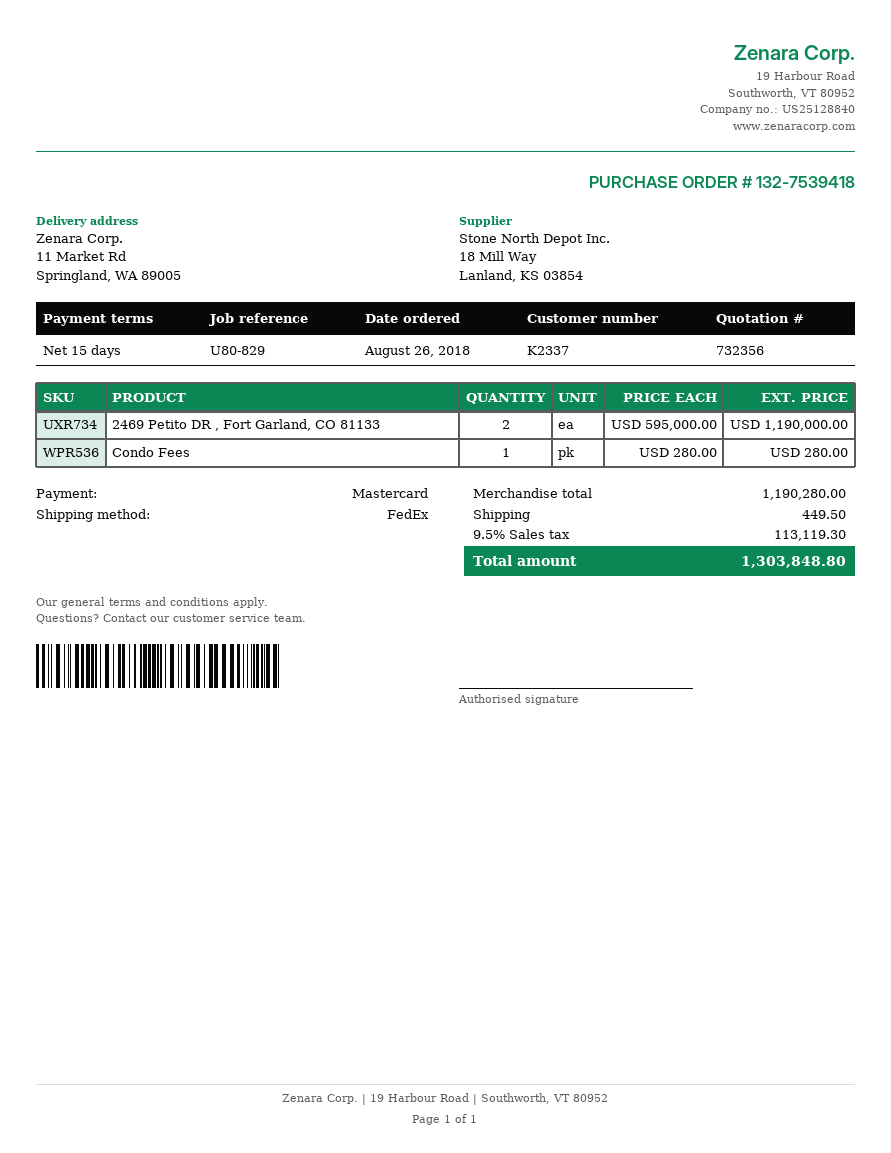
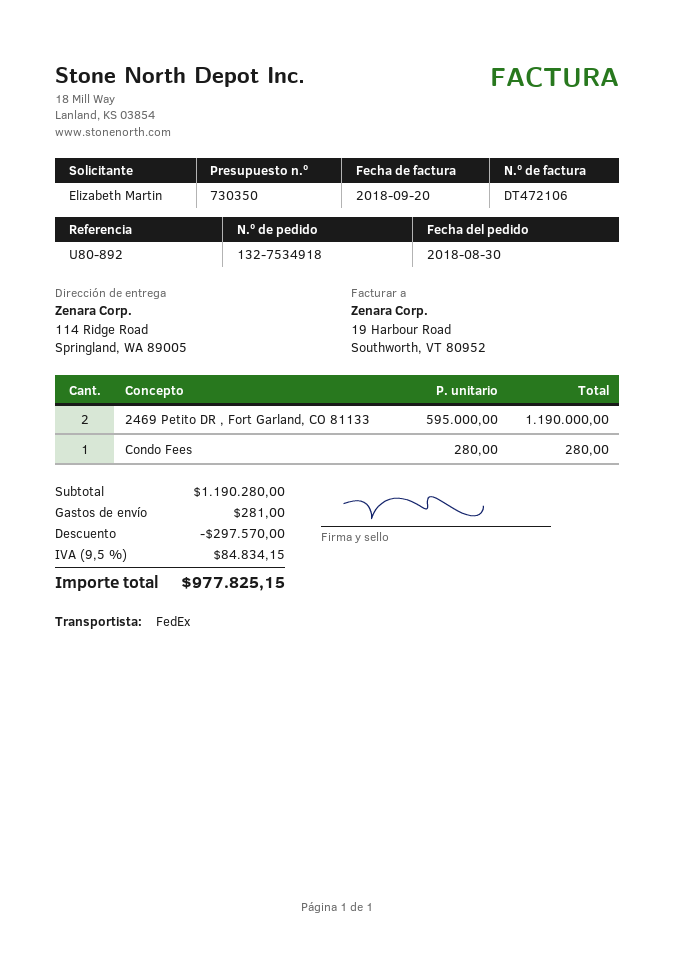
quote number: 732356 -> 730350
order number: 132-7539418 -> 132-7534918
order date: 2018-08-26 -> 2018-08-30
reference: U80-829 -> U80-892
ship to: 11 Market Rd, Springland, WA 89005 -> 114 Ridge Road, Springland, WA 89005
discount: none -> 297570.00
shipping: 449.50 -> 281.00
tax: 9.5% = 113119.30 -> 9.5% = 84834.15
total: 1303848.80 -> 977825.15

